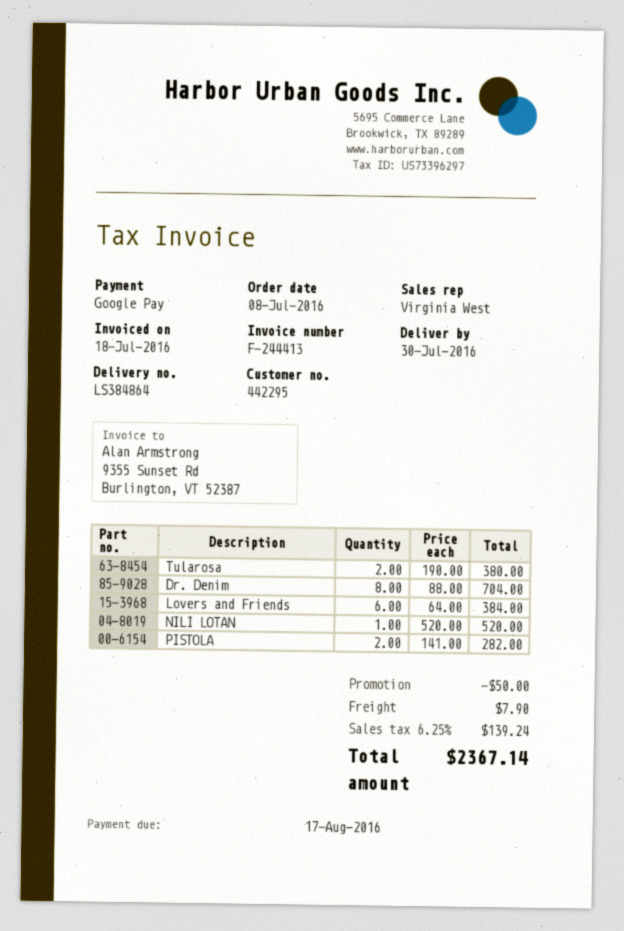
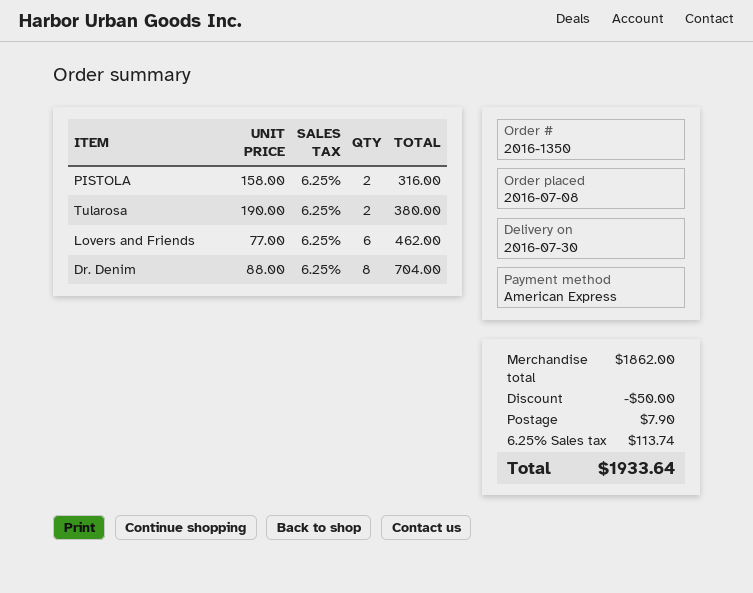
payment method: Google Pay -> American Express
Lovers and Friends: 6 x 64.00 = 384.00 -> 6 x 77.00 = 462.00
NILI LOTAN: 1 x 520.00 = 520.00 -> none
PISTOLA: 2 x 141.00 = 282.00 -> 2 x 158.00 = 316.00
tax: 6.25% = 139.24 -> 6.25% = 113.74
total: 2367.14 -> 1933.64

